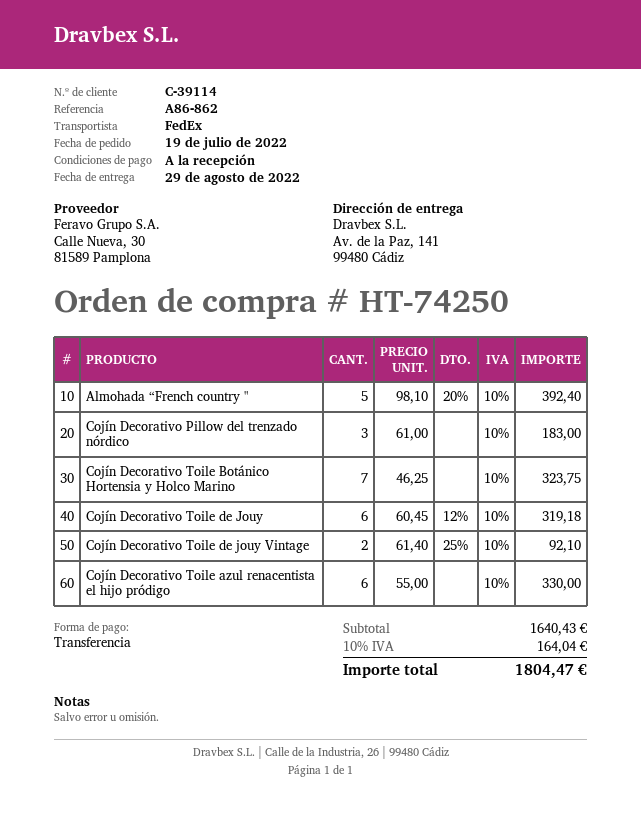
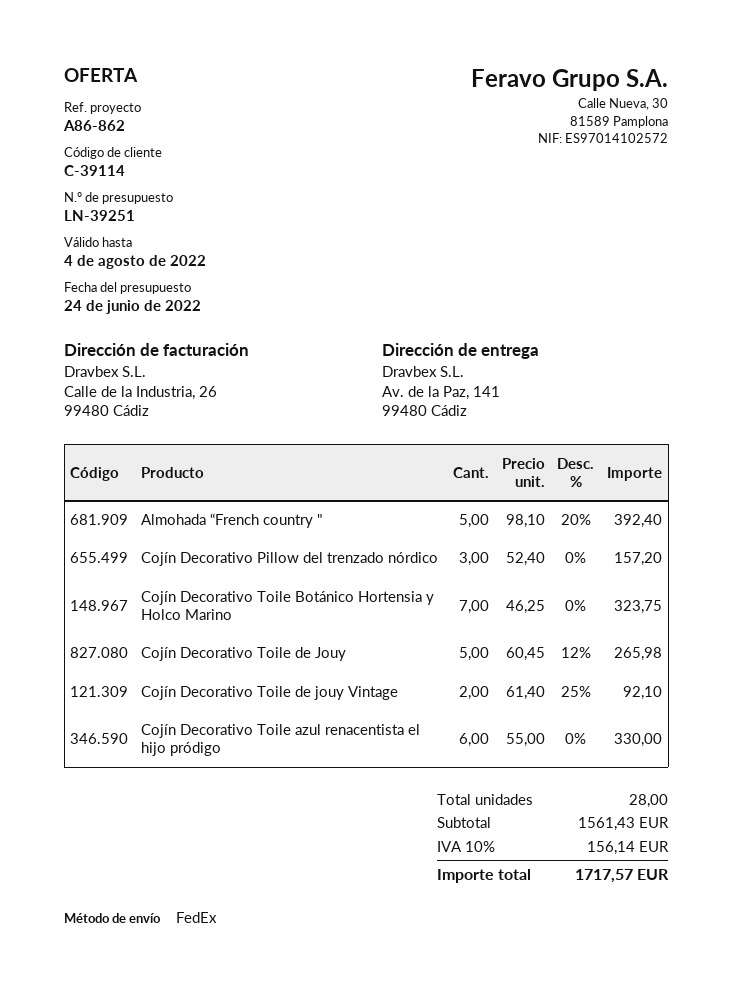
Cojín Decorativo Pillow del trenzado nórdico: 3 x 61.00 = 183.00 -> 3 x 52.40 = 157.20
Cojín Decorativo Toile de Jouy: 6 x 60.45 - 12% = 319.18 -> 5 x 60.45 - 12% = 265.98
subtotal: 1640.43 -> 1561.43
tax: 10% = 164.04 -> 10% = 156.14
total: 1804.47 -> 1717.57

